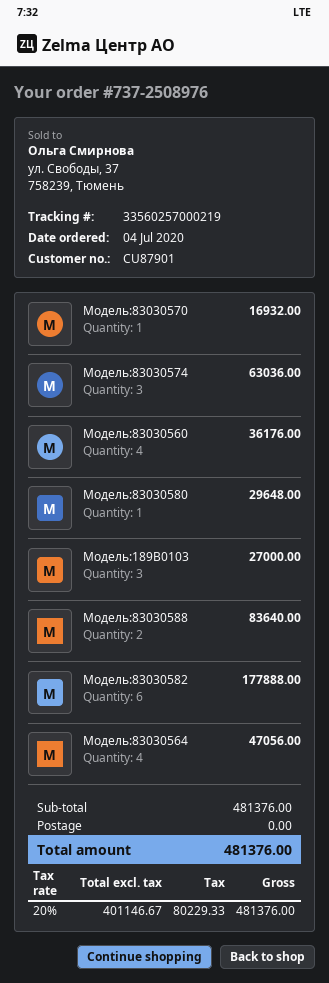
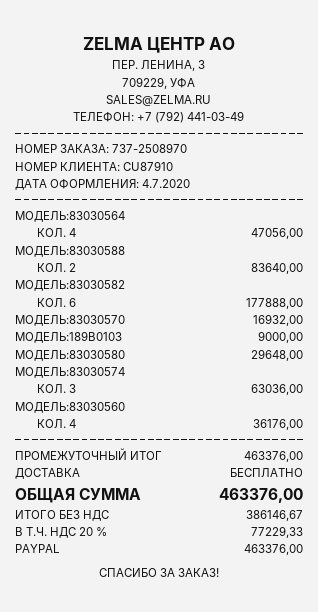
order number: 737-2508976 -> 737-2508970
customer number: CU87901 -> CU87910
Модель:189B0103: 3 for 27000.00 -> 1 for 9000.00
subtotal: 481376.00 -> 463376.00
net: 401146.67 -> 386146.67
tax: 20% = 80229.33 -> 20% = 77229.33
total: 481376.00 -> 463376.00

